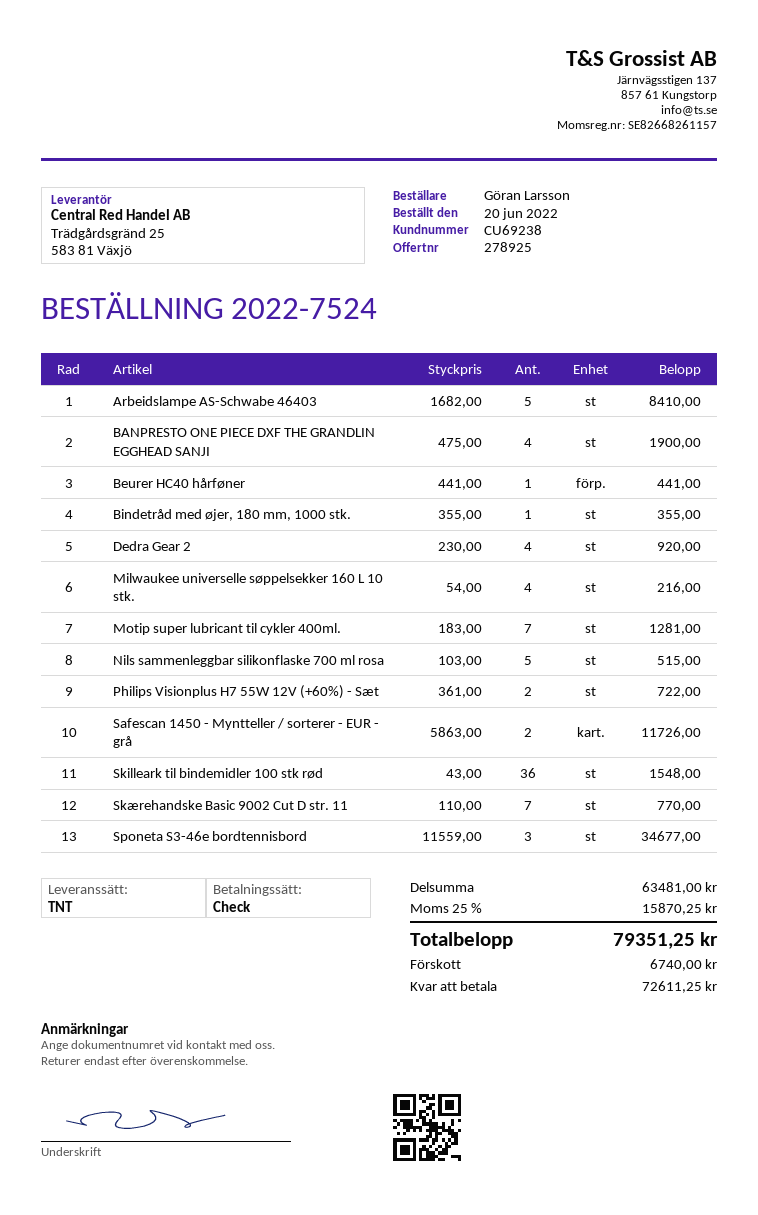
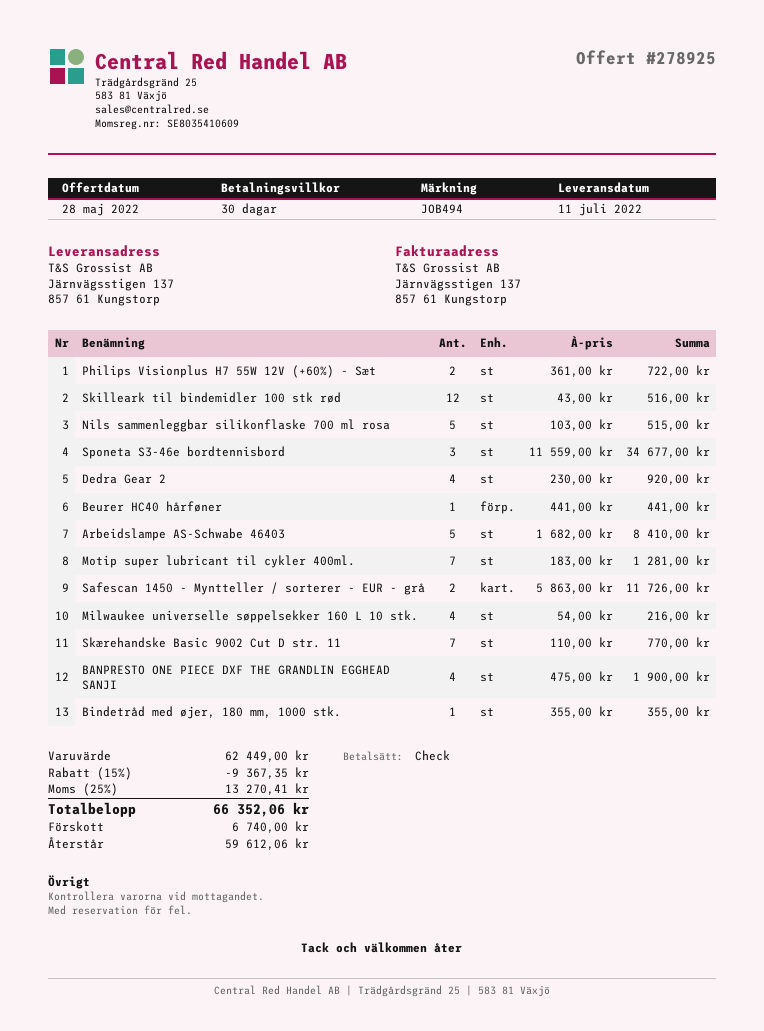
Skilleark til bindemidler 100 stk rød: 36 x 43.00 = 1548.00 -> 12 x 43.00 = 516.00
subtotal: 63481.00 -> 62449.00
discount: none -> 15% = 9367.35
tax: 25% = 15870.25 -> 25% = 13270.41
total: 79351.25 -> 66352.06
balance: 72611.25 -> 59612.06

